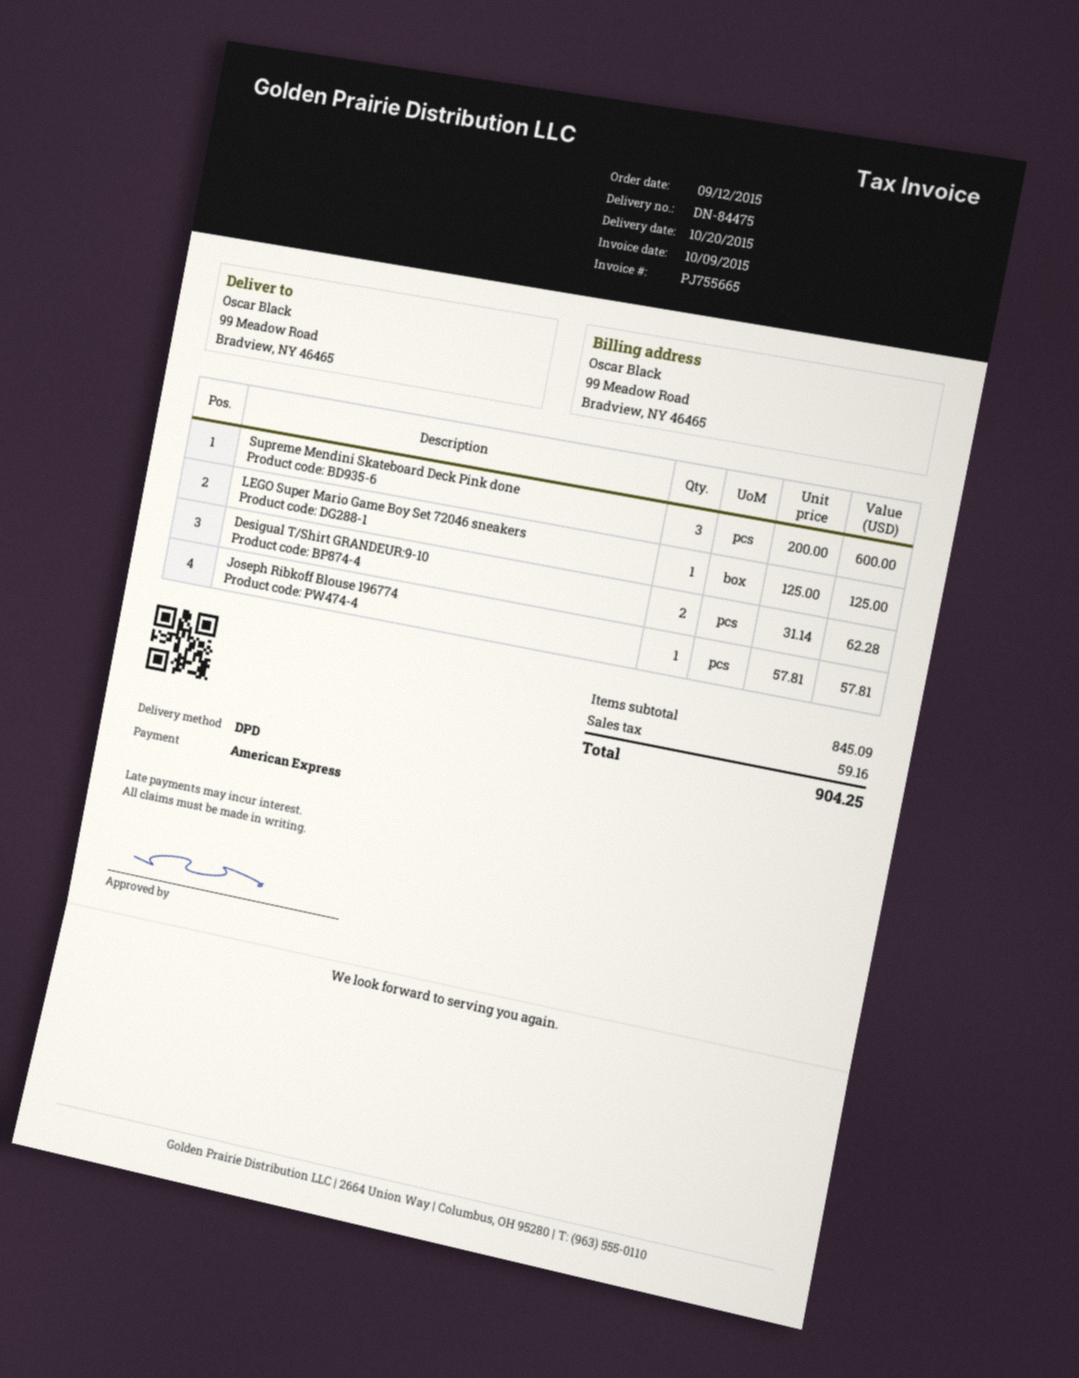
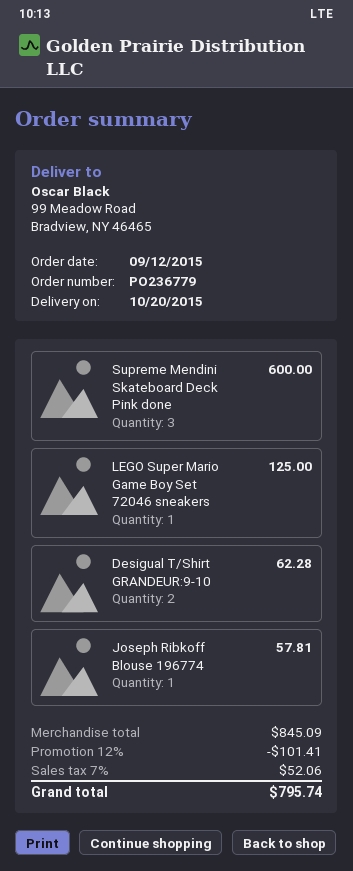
discount: none -> 12% = 101.41
tax: 59.16 -> 52.06
total: 904.25 -> 795.74

